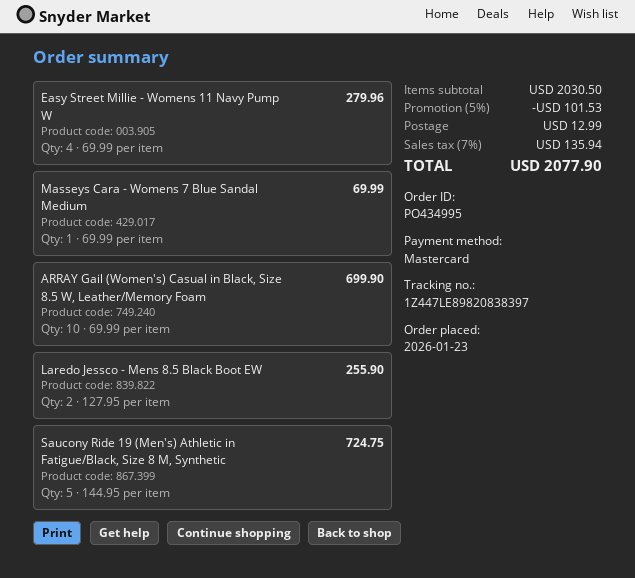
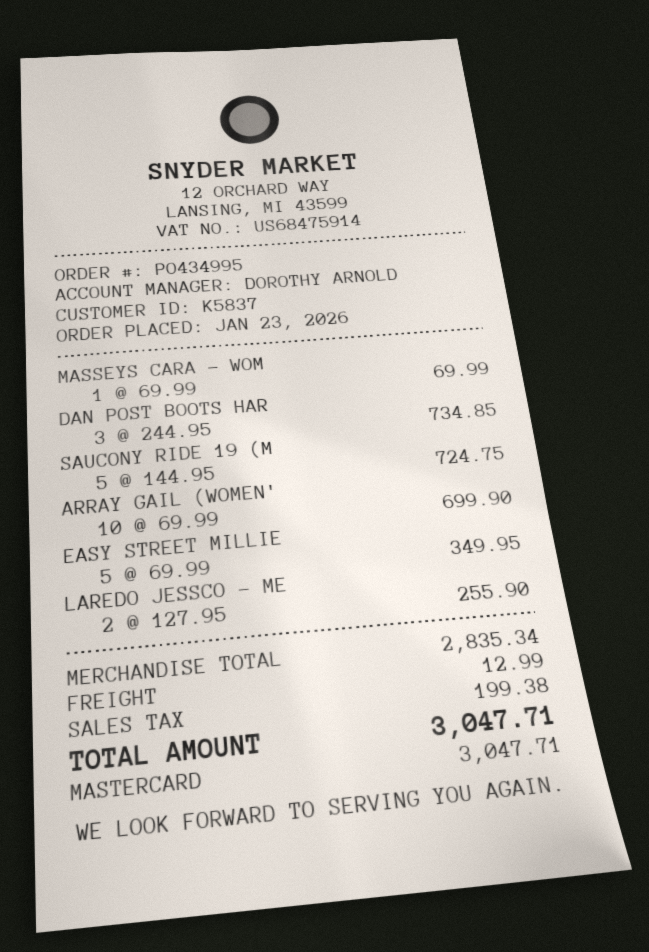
Easy Street Millie - Womens 11 Navy Pump W: 4 x 69.99 = 279.96 -> 5 x 69.99 = 349.95
DAN POST BOOTS HAR: none -> 3 x 244.95 = 734.85
subtotal: 2030.50 -> 2835.34
discount: 5% = 101.53 -> none
tax: 135.94 -> 199.38
total: 2077.90 -> 3047.71

